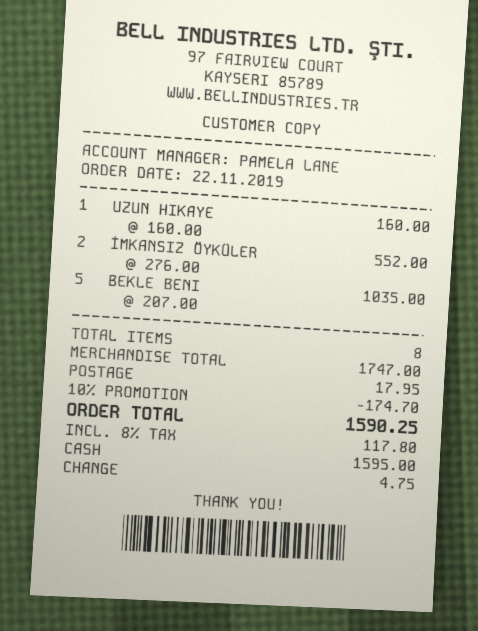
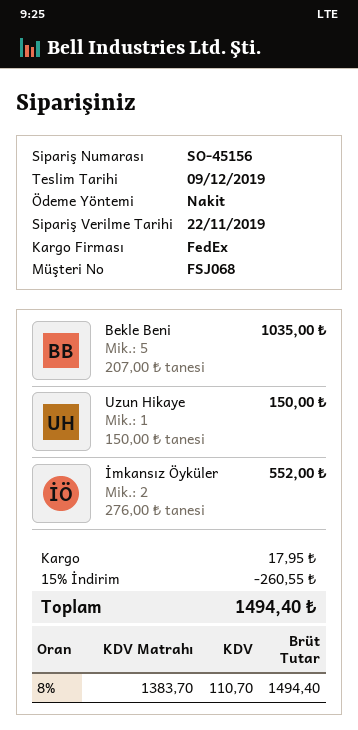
UZUN HIKAYE: 1 x 160.00 = 160.00 -> 1 x 150.00 = 150.00
discount: 10% = 174.70 -> 15% = 260.55
tax: 8% = 117.80 -> 8% = 110.70
total: 1590.25 -> 1494.40

